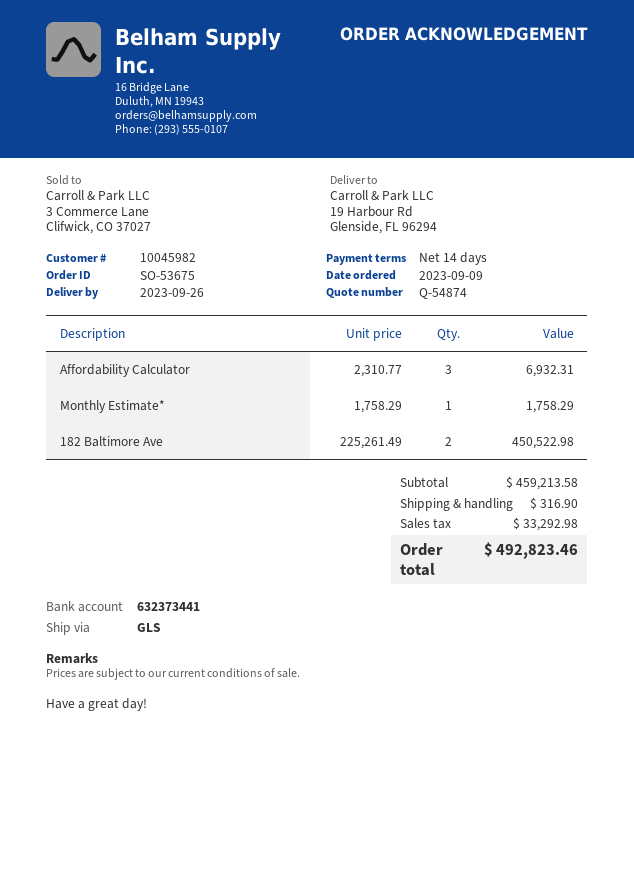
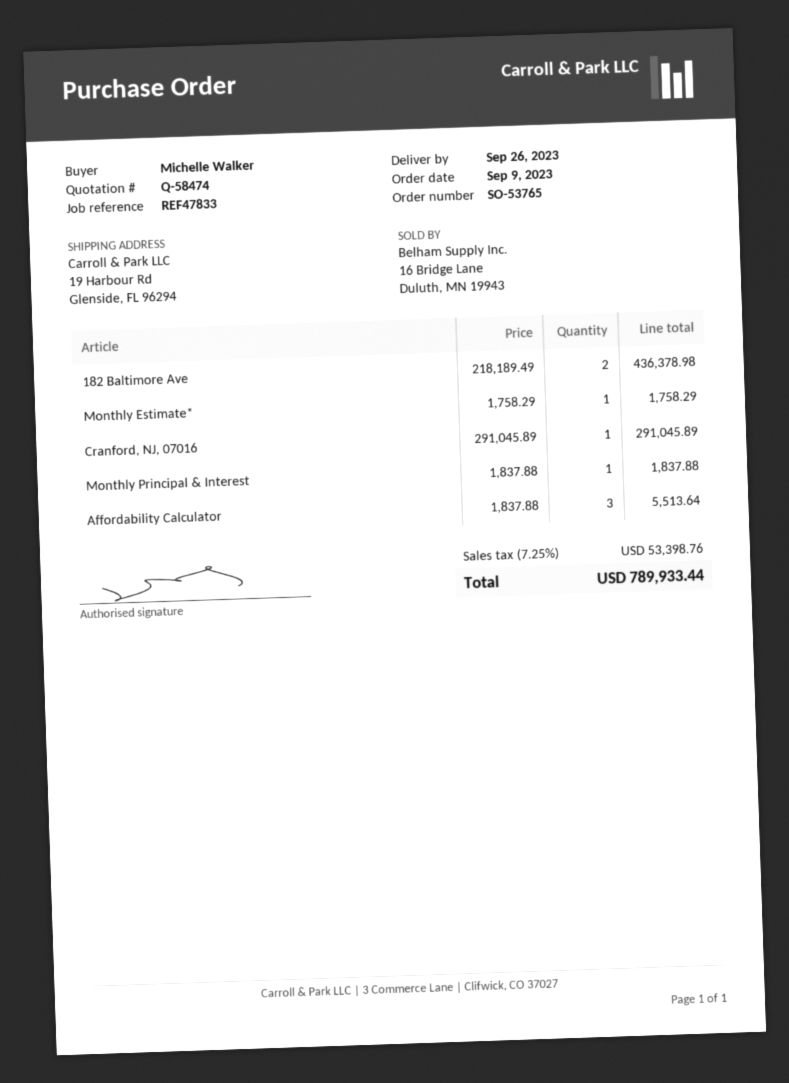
quote number: Q-54874 -> Q-58474
order number: SO-53675 -> SO-53765
Affordability Calculator: 3 x 2310.77 = 6932.31 -> 3 x 1837.88 = 5513.64
182 Baltimore Ave: 2 x 225261.49 = 450522.98 -> 2 x 218189.49 = 436378.98
Cranford, NJ, 07016: none -> 1 x 291045.89 = 291045.89
Monthly Principal & Interest: none -> 1 x 1837.88 = 1837.88
shipping: 316.90 -> none
tax: 33292.98 -> 53398.76
total: 492823.46 -> 789933.44

